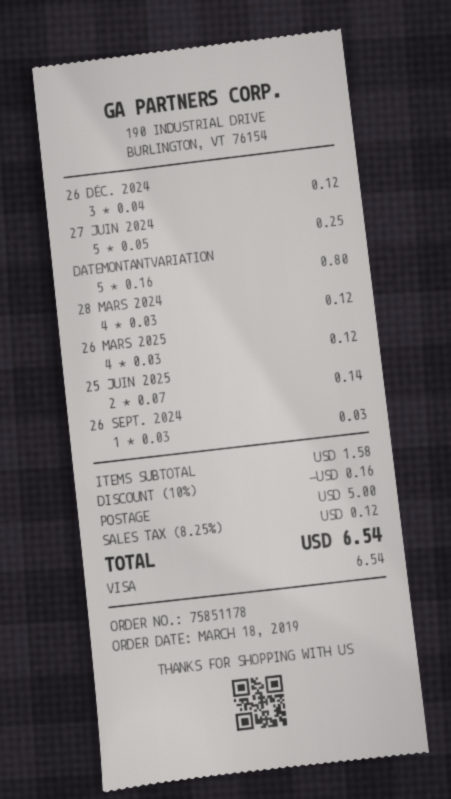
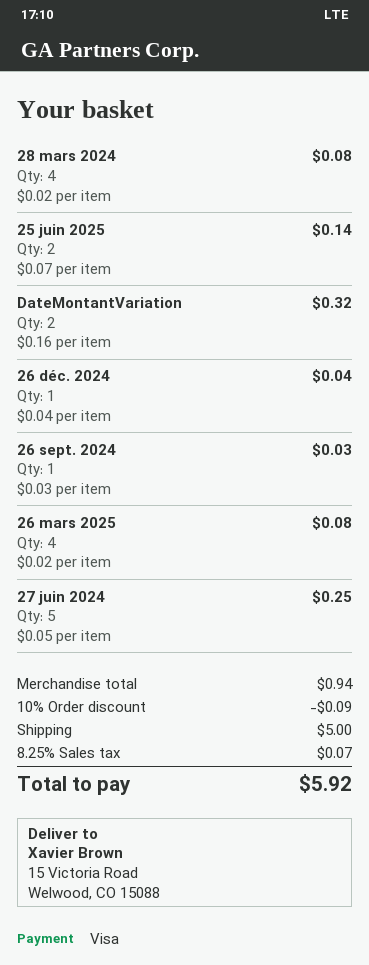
26 DÉC. 2024: 3 x 0.04 = 0.12 -> 1 x 0.04 = 0.04
DATEMONTANTVARIATION: 5 x 0.16 = 0.80 -> 2 x 0.16 = 0.32
28 MARS 2024: 4 x 0.03 = 0.12 -> 4 x 0.02 = 0.08
26 MARS 2025: 4 x 0.03 = 0.12 -> 4 x 0.02 = 0.08
subtotal: 1.58 -> 0.94
discount: 10% = 0.16 -> 10% = 0.09
tax: 8.25% = 0.12 -> 8.25% = 0.07
total: 6.54 -> 5.92

